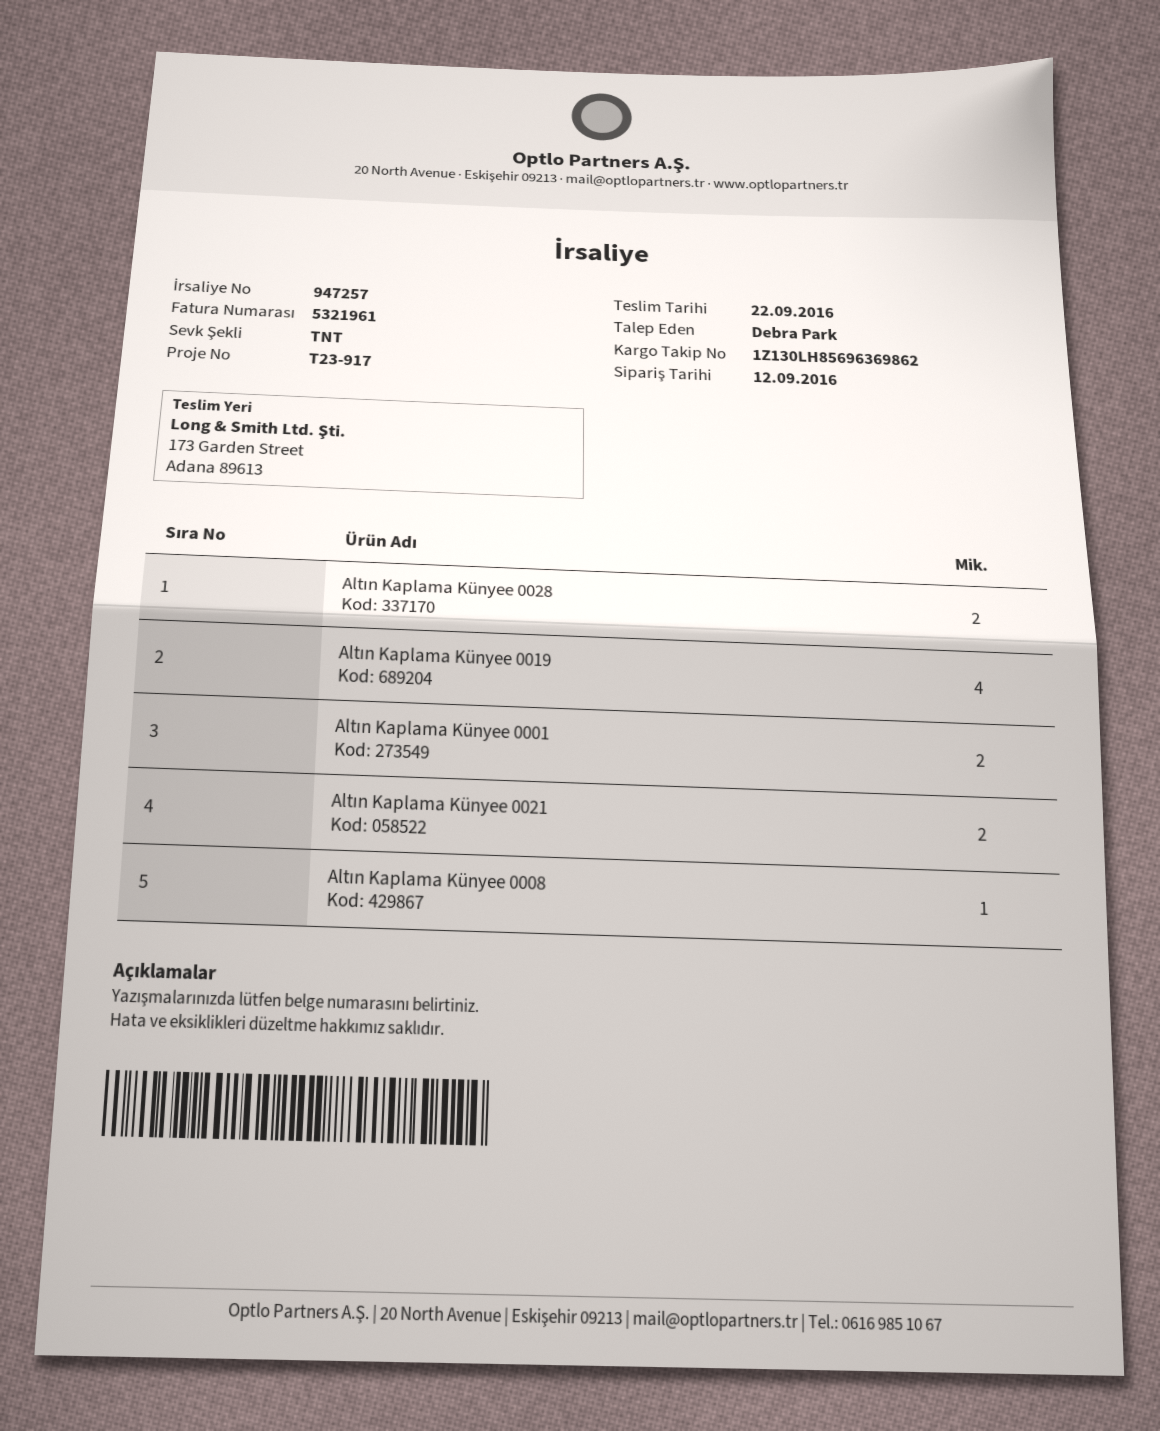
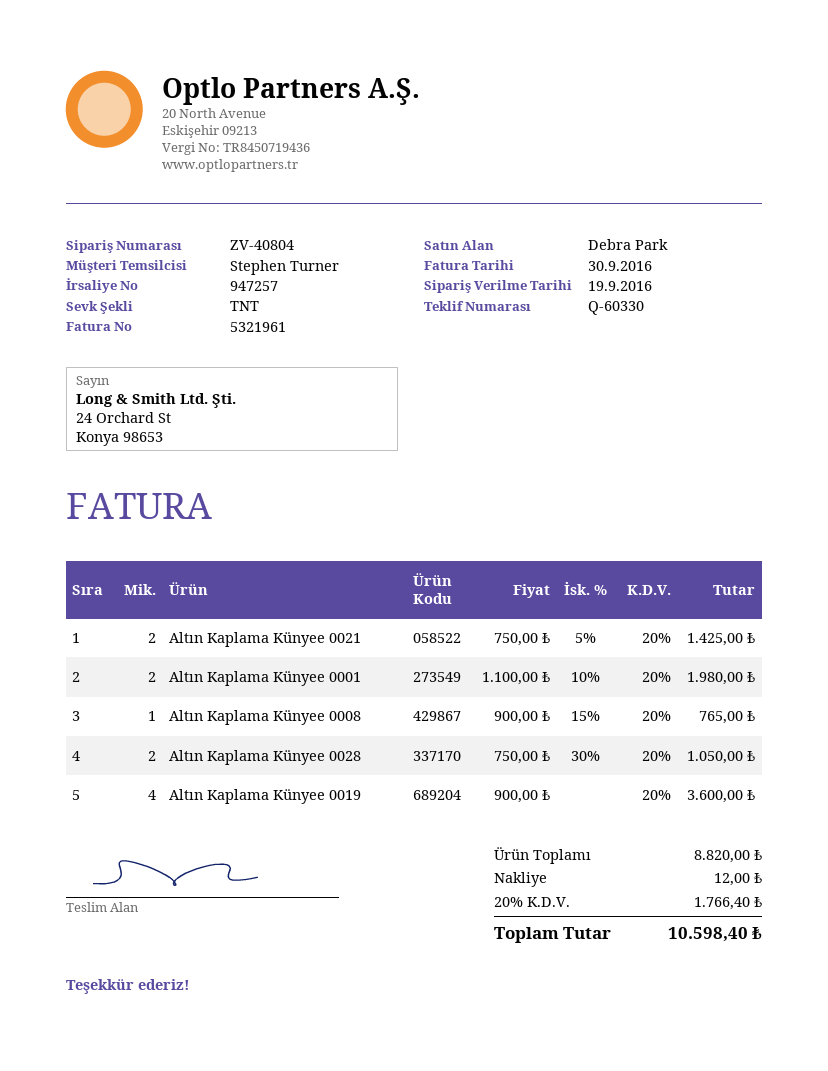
order date: 2016-09-12 -> 2016-09-19

